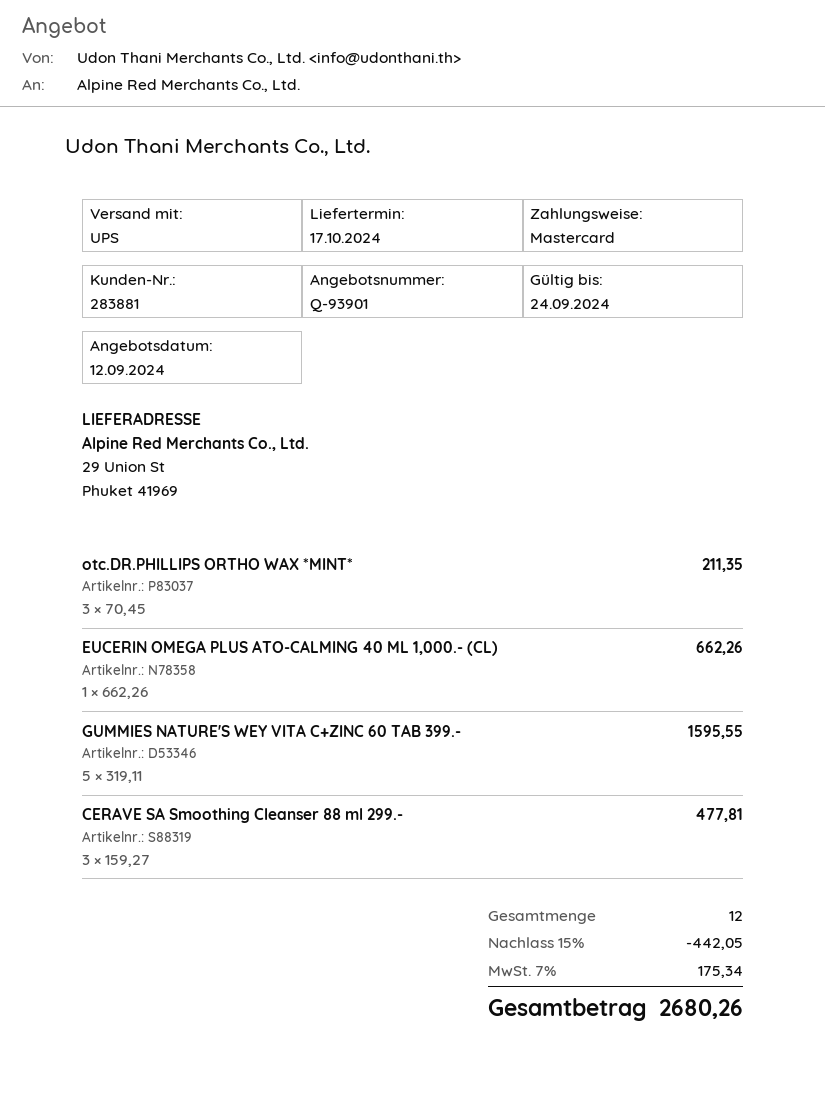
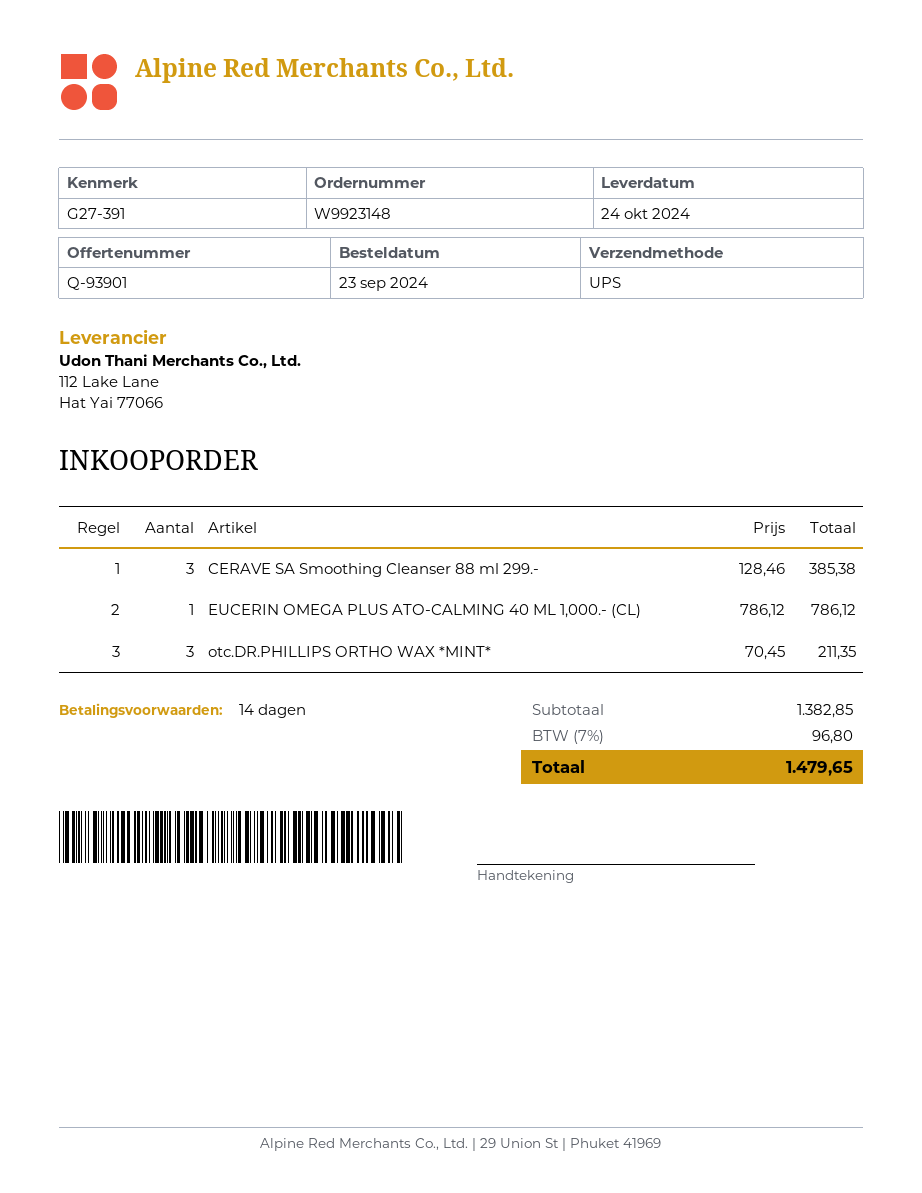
delivery date: 2024-10-17 -> 2024-10-24
EUCERIN OMEGA PLUS ATO-CALMING 40 ML 1,000.- (CL): 1 x 662.26 = 662.26 -> 1 x 786.12 = 786.12
GUMMIES NATURE'S WEY VITA C+ZINC 60 TAB 399.-: 5 x 319.11 = 1595.55 -> none
CERAVE SA Smoothing Cleanser 88 ml 299.-: 3 x 159.27 = 477.81 -> 3 x 128.46 = 385.38
discount: 15% = 442.05 -> none
tax: 7% = 175.34 -> 7% = 96.80
total: 2680.26 -> 1479.65

